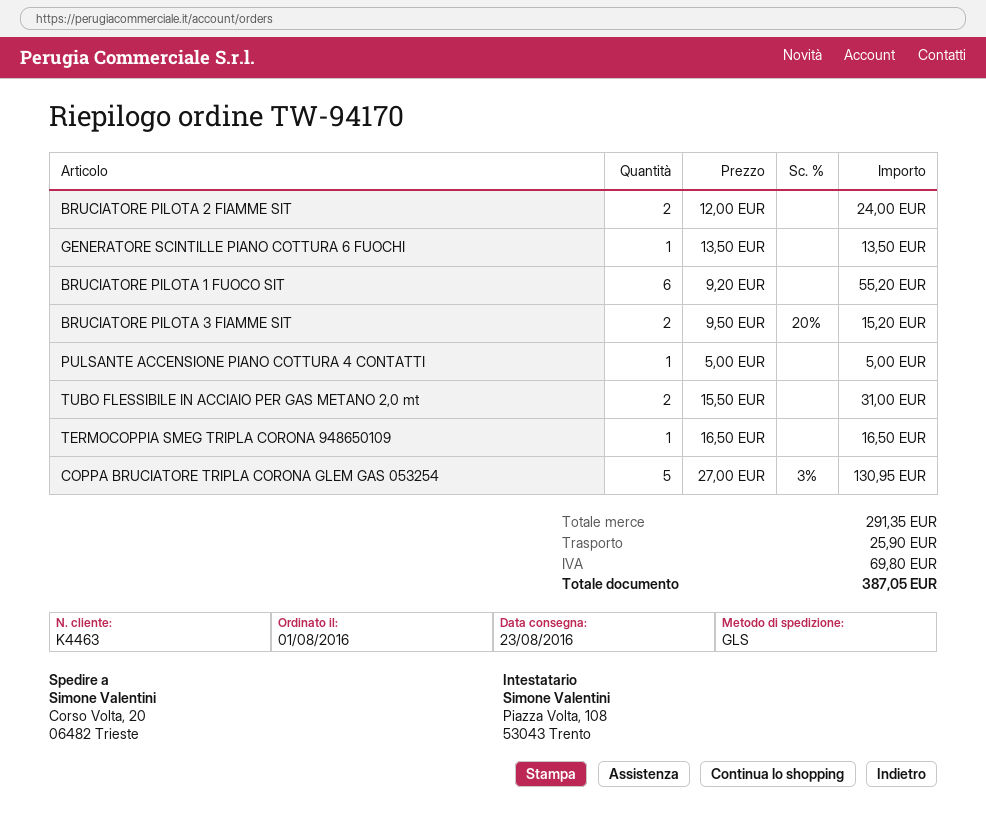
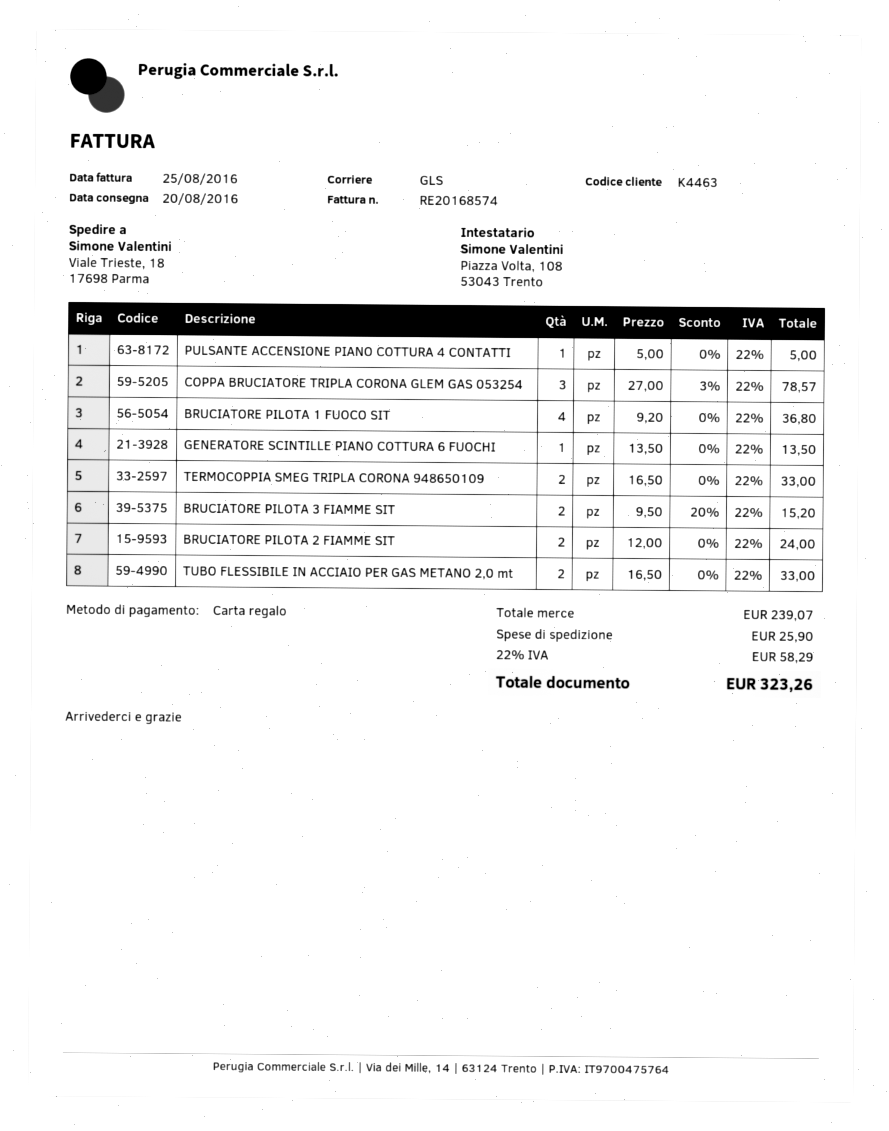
delivery date: 2016-08-23 -> 2016-08-20
ship to: Corso Volta, 20, 06482 Trieste -> Viale Trieste, 18, 17698 Parma
BRUCIATORE PILOTA 1 FUOCO SIT: 6 x 9.20 = 55.20 -> 4 x 9.20 = 36.80
TUBO FLESSIBILE IN ACCIAIO PER GAS METANO 2,0 mt: 2 x 15.50 = 31.00 -> 2 x 16.50 = 33.00
TERMOCOPPIA SMEG TRIPLA CORONA 948650109: 1 x 16.50 = 16.50 -> 2 x 16.50 = 33.00
COPPA BRUCIATORE TRIPLA CORONA GLEM GAS 053254: 5 x 27.00 - 3% = 130.95 -> 3 x 27.00 - 3% = 78.57
subtotal: 291.35 -> 239.07
tax: 69.80 -> 58.29
total: 387.05 -> 323.26

